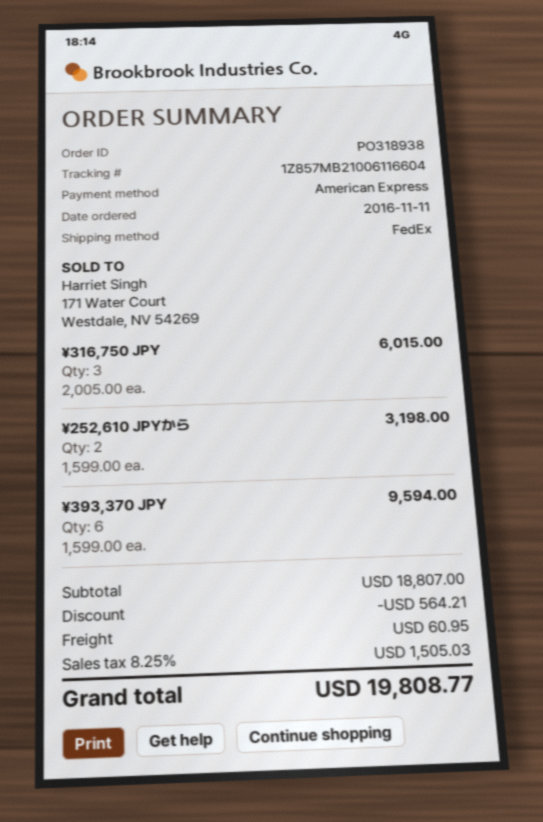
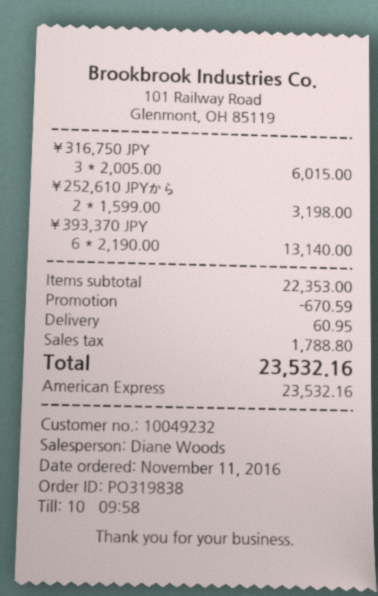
order number: PO318938 -> PO319838
¥393,370 JPY: 6 x 1599.00 = 9594.00 -> 6 x 2190.00 = 13140.00
subtotal: 18807.00 -> 22353.00
discount: 564.21 -> 670.59
tax: 1505.03 -> 1788.80
total: 19808.77 -> 23532.16

